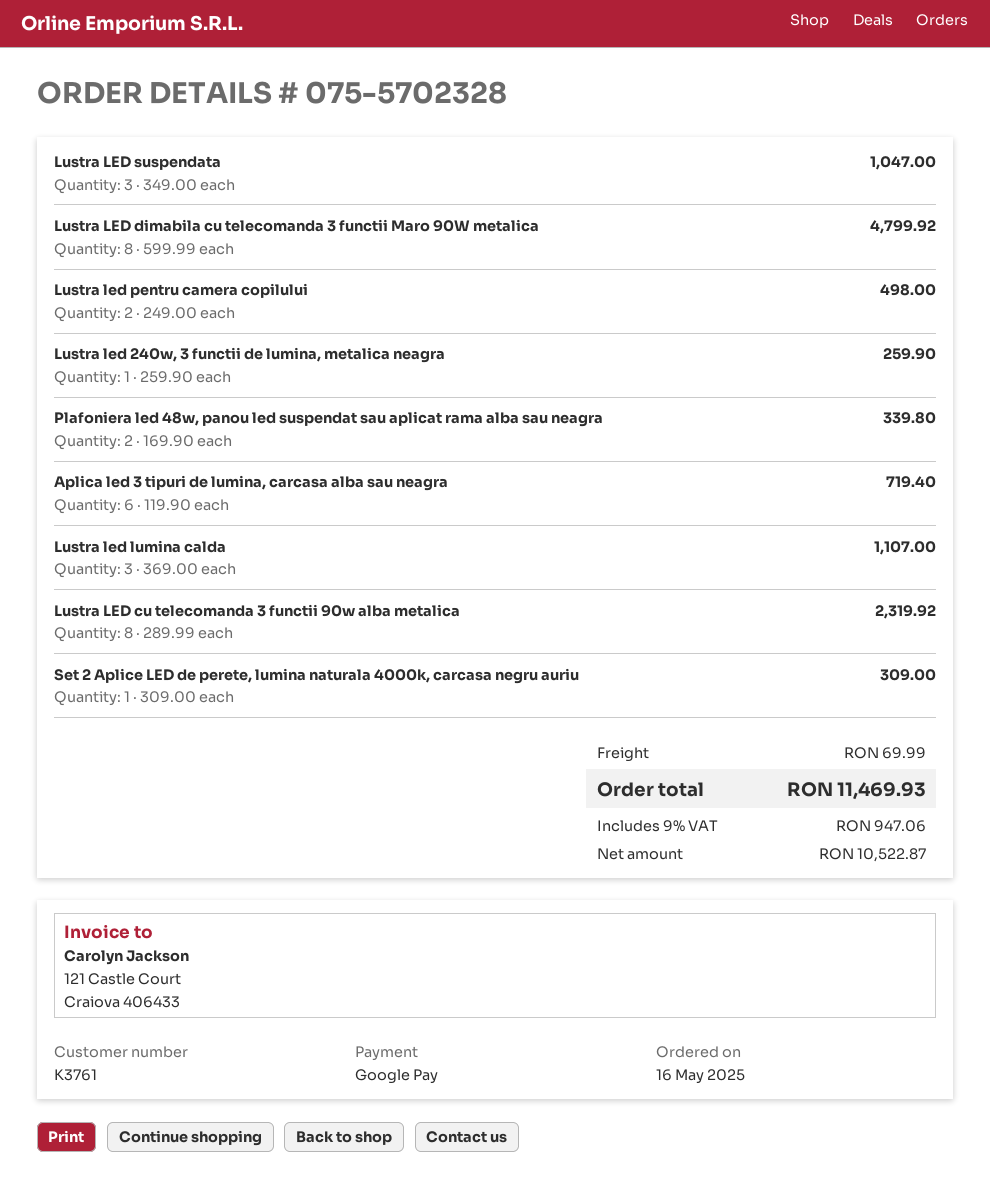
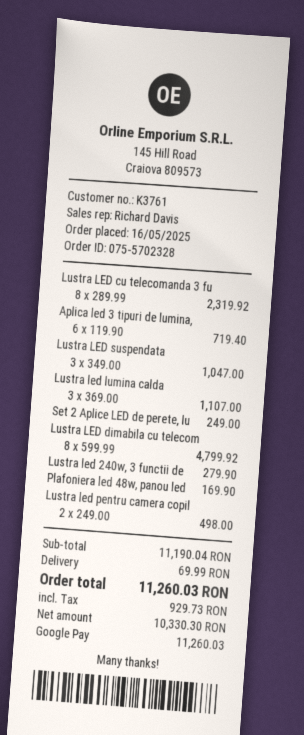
Lustra led 240w, 3 functii de lumina, metalica neagra: 1 x 259.90 = 259.90 -> 1 x 279.90 = 279.90
Plafoniera led 48w, panou led suspendat sau aplicat rama alba sau neagra: 2 x 169.90 = 339.80 -> 1 x 169.90 = 169.90
Set 2 Aplice LED de perete, lumina naturala 4000k, carcasa negru auriu: 1 x 309.00 = 309.00 -> 1 x 249.00 = 249.00
net: 10522.87 -> 10330.30
tax: 947.06 -> 929.73
total: 11469.93 -> 11260.03

